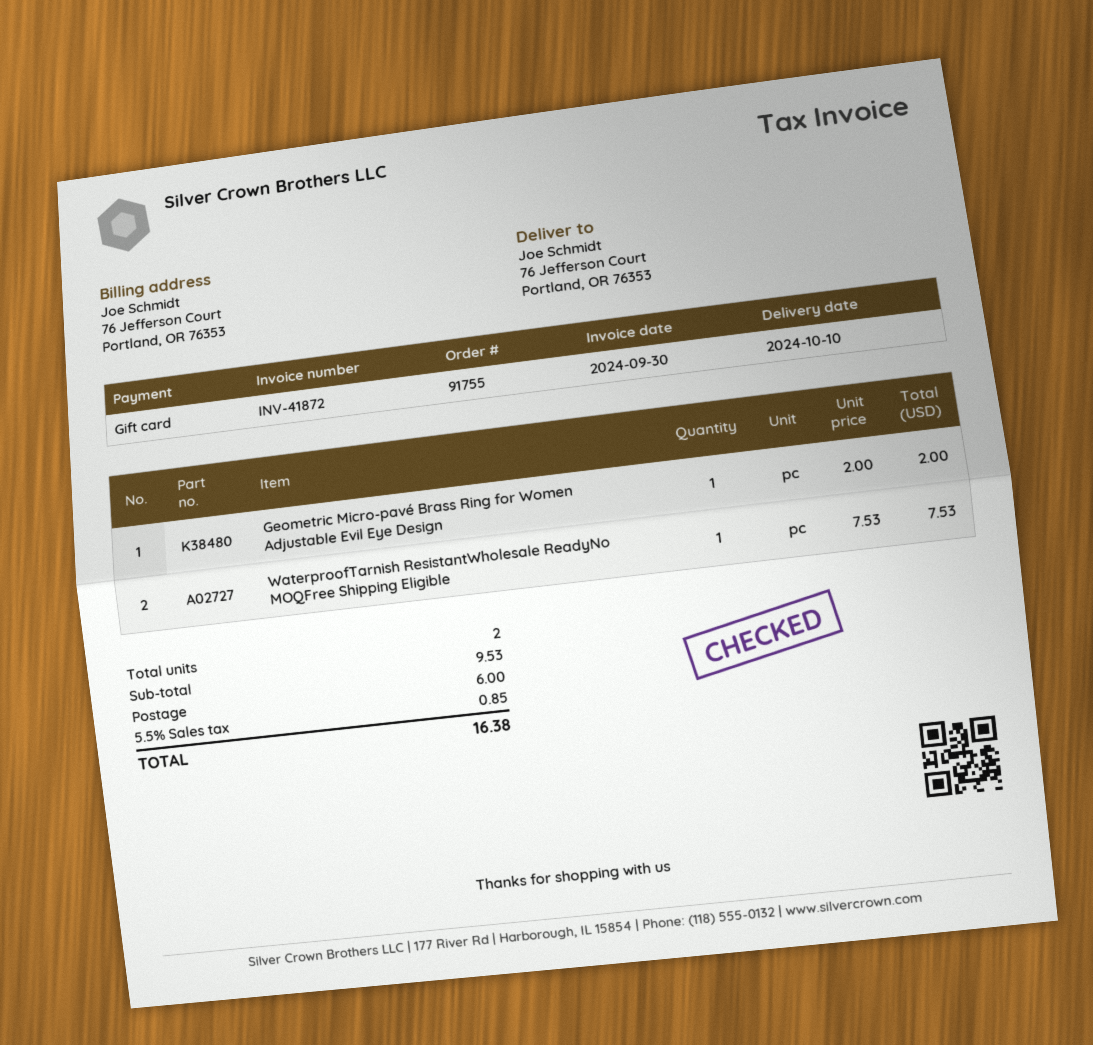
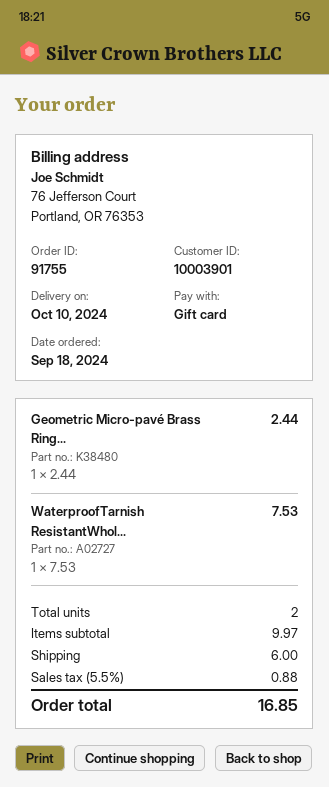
Geometric Micro-pavé Brass Ring for Women Adjustable Evil Eye Design: 1 x 2.00 = 2.00 -> 1 x 2.44 = 2.44
subtotal: 9.53 -> 9.97
tax: 5.5% = 0.85 -> 5.5% = 0.88
total: 16.38 -> 16.85

